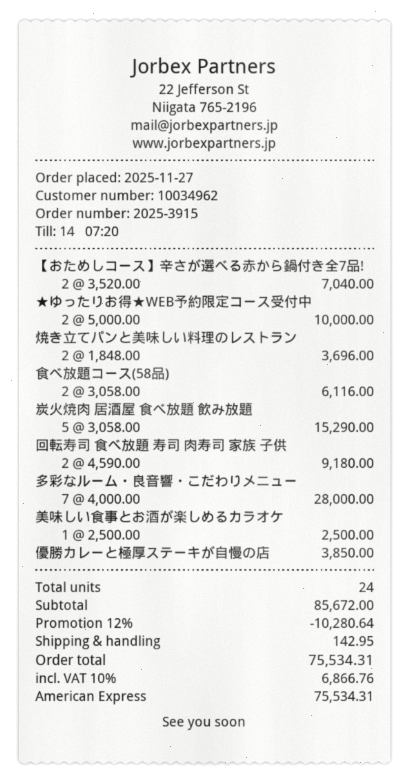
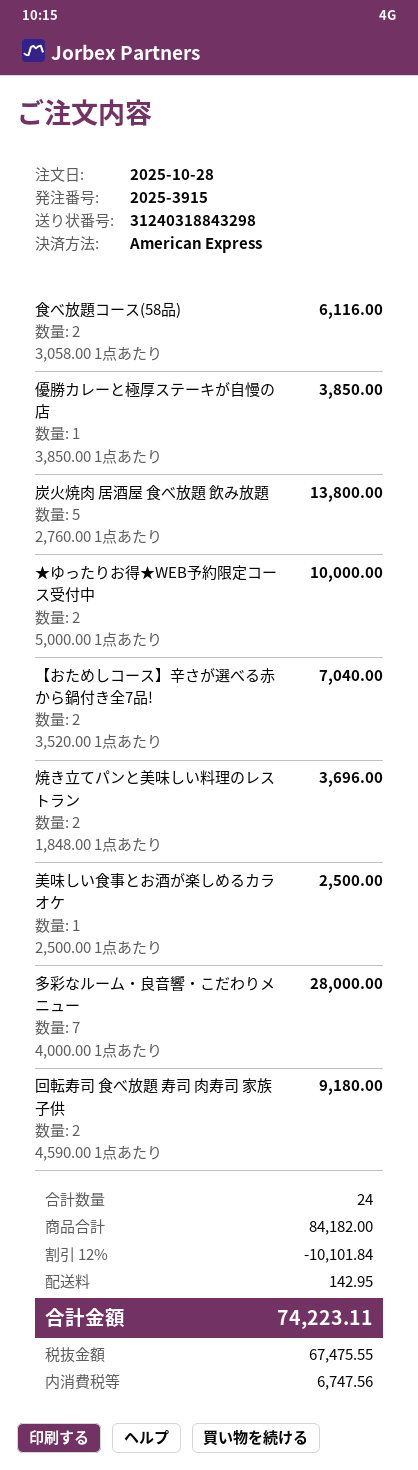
order date: 2025-11-27 -> 2025-10-28
炭火焼肉 居酒屋 食べ放題 飲み放題: 5 x 3058.00 = 15290.00 -> 5 x 2760.00 = 13800.00
subtotal: 85672.00 -> 84182.00
discount: 12% = 10280.64 -> 12% = 10101.84
tax: 6866.76 -> 6747.56
total: 75534.31 -> 74223.11

